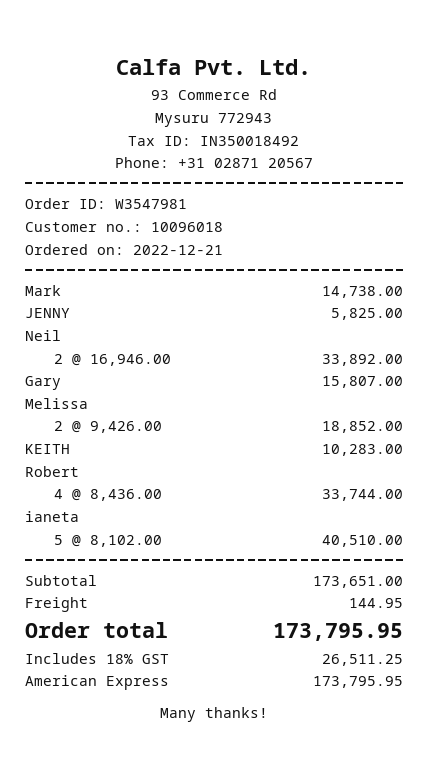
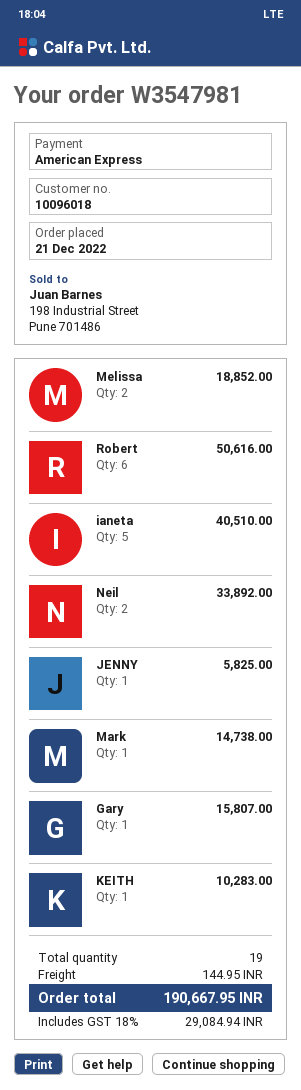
Robert: 4 for 33744.00 -> 6 for 50616.00
tax: 18% = 26511.25 -> 18% = 29084.94
total: 173795.95 -> 190667.95

